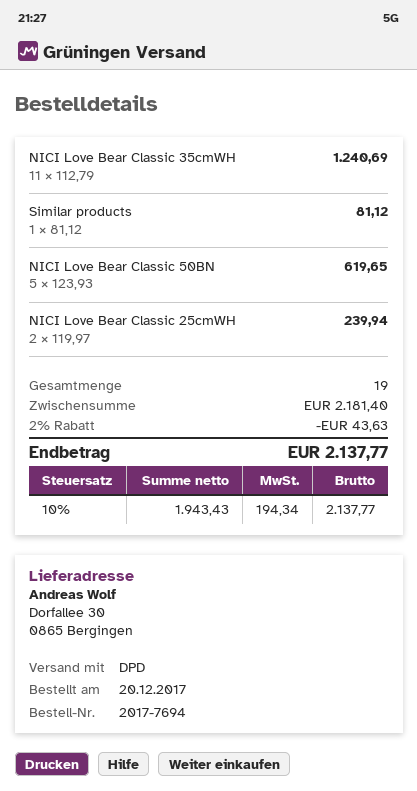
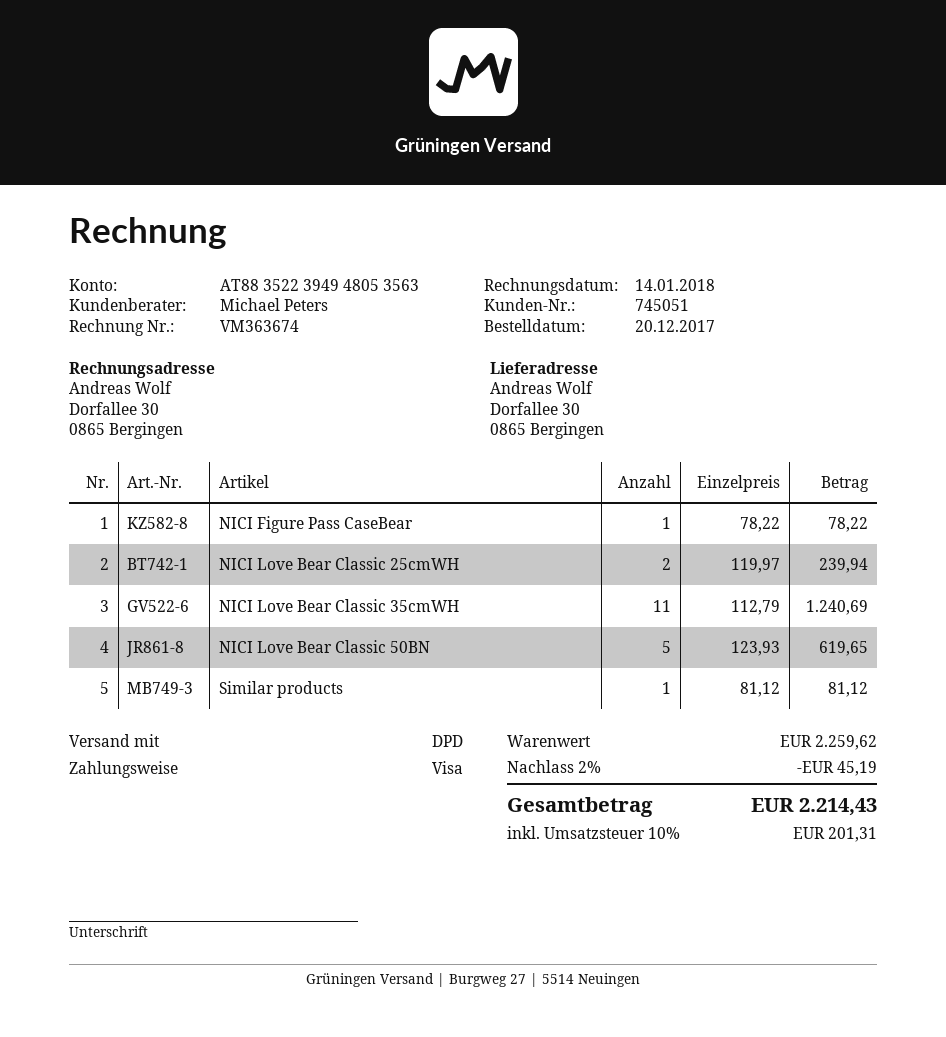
NICI Figure Pass CaseBear: none -> 1 x 78.22 = 78.22
subtotal: 2181.40 -> 2259.62
discount: 2% = 43.63 -> 2% = 45.19
tax: 10% = 194.34 -> 10% = 201.31
total: 2137.77 -> 2214.43

